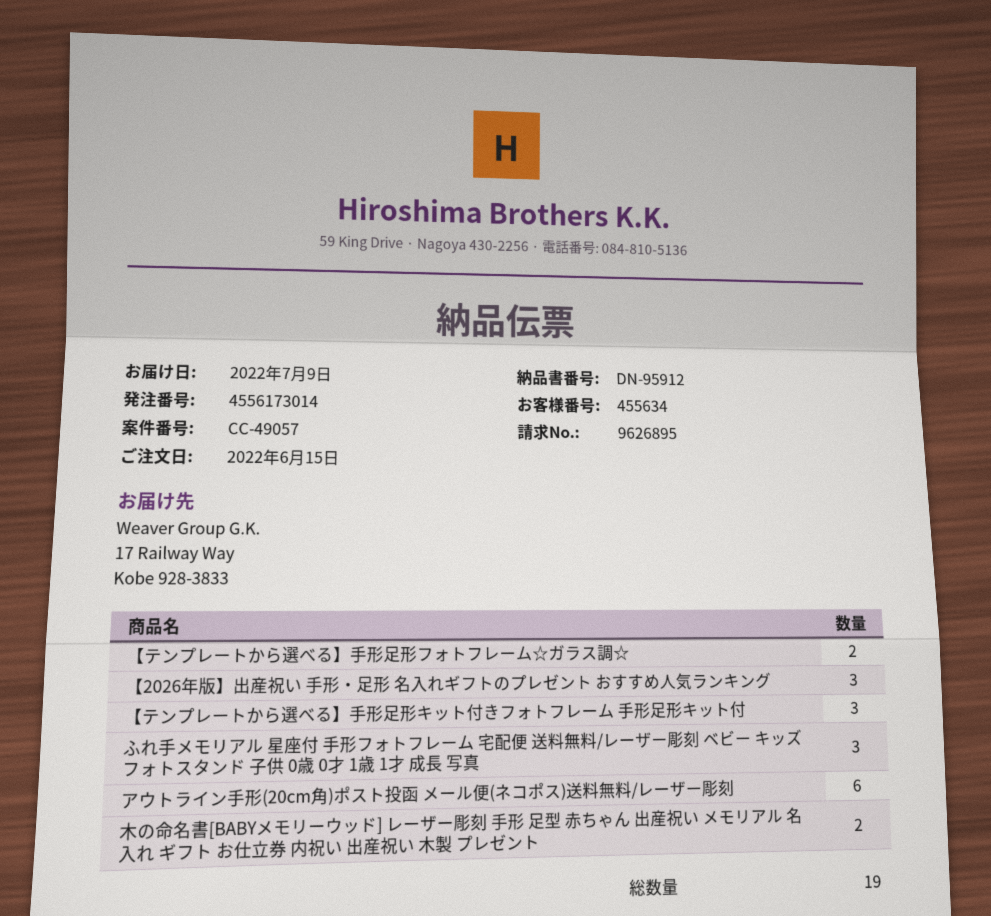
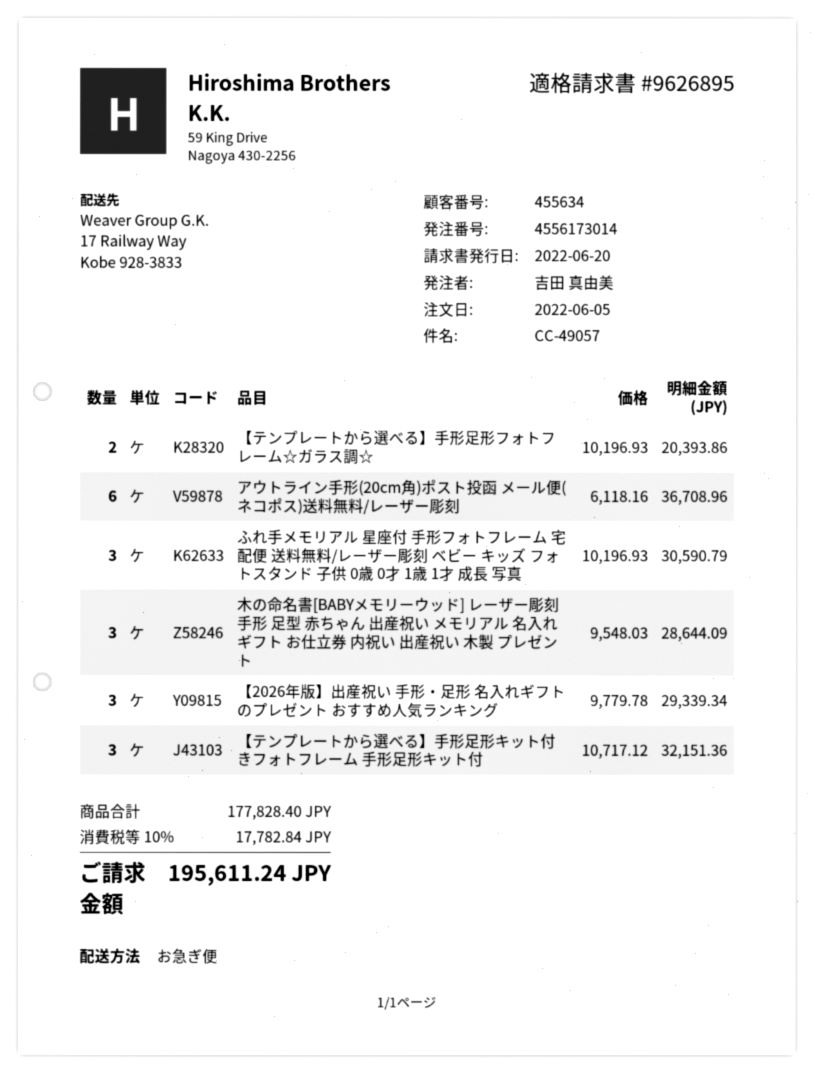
order date: 2022-06-15 -> 2022-06-05
木の命名書[BABYメモリーウッド] レーザー彫刻 手形 足型 赤ちゃん 出産祝い メモリアル 名入れ ギフト お仕立券 内祝い 出産祝い 木製 プレゼント: 2 -> 3

